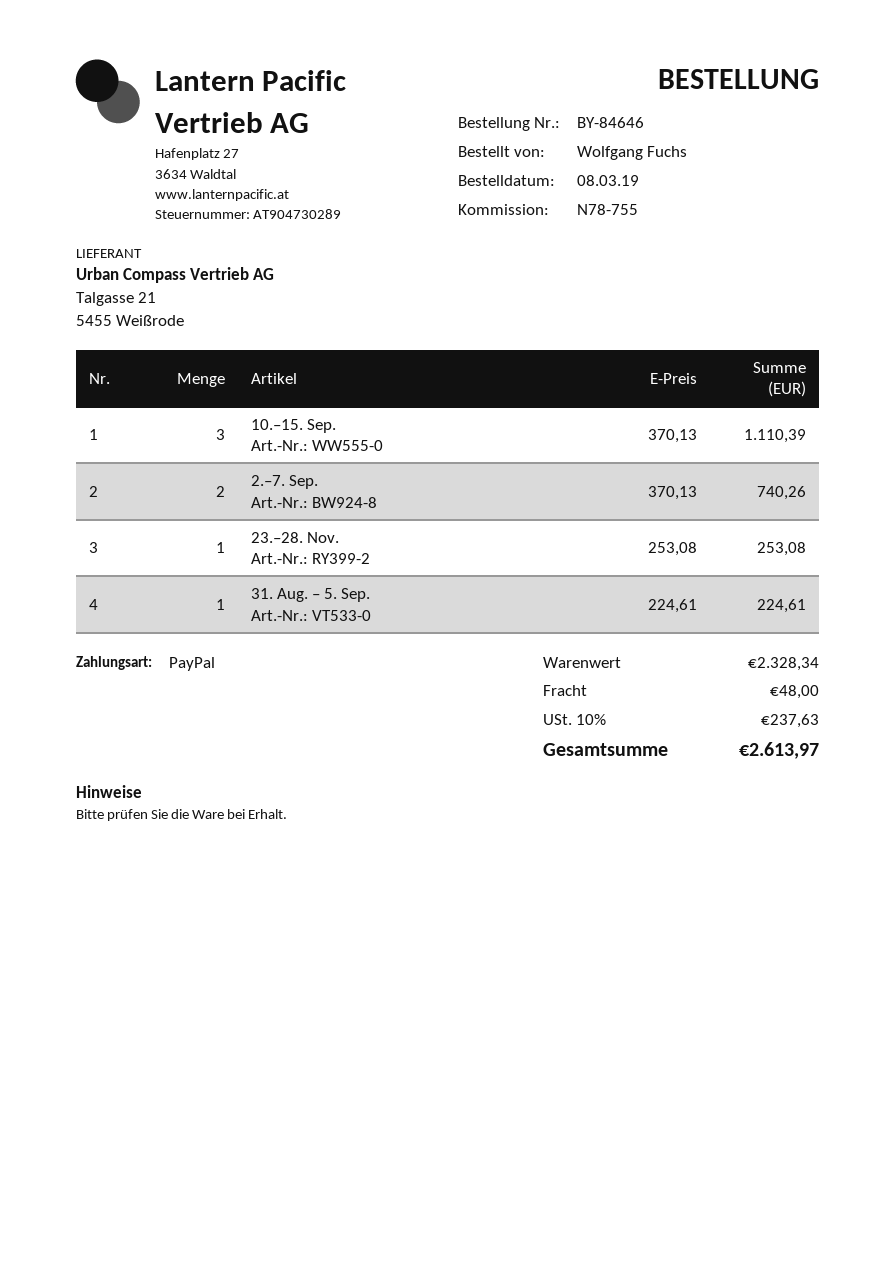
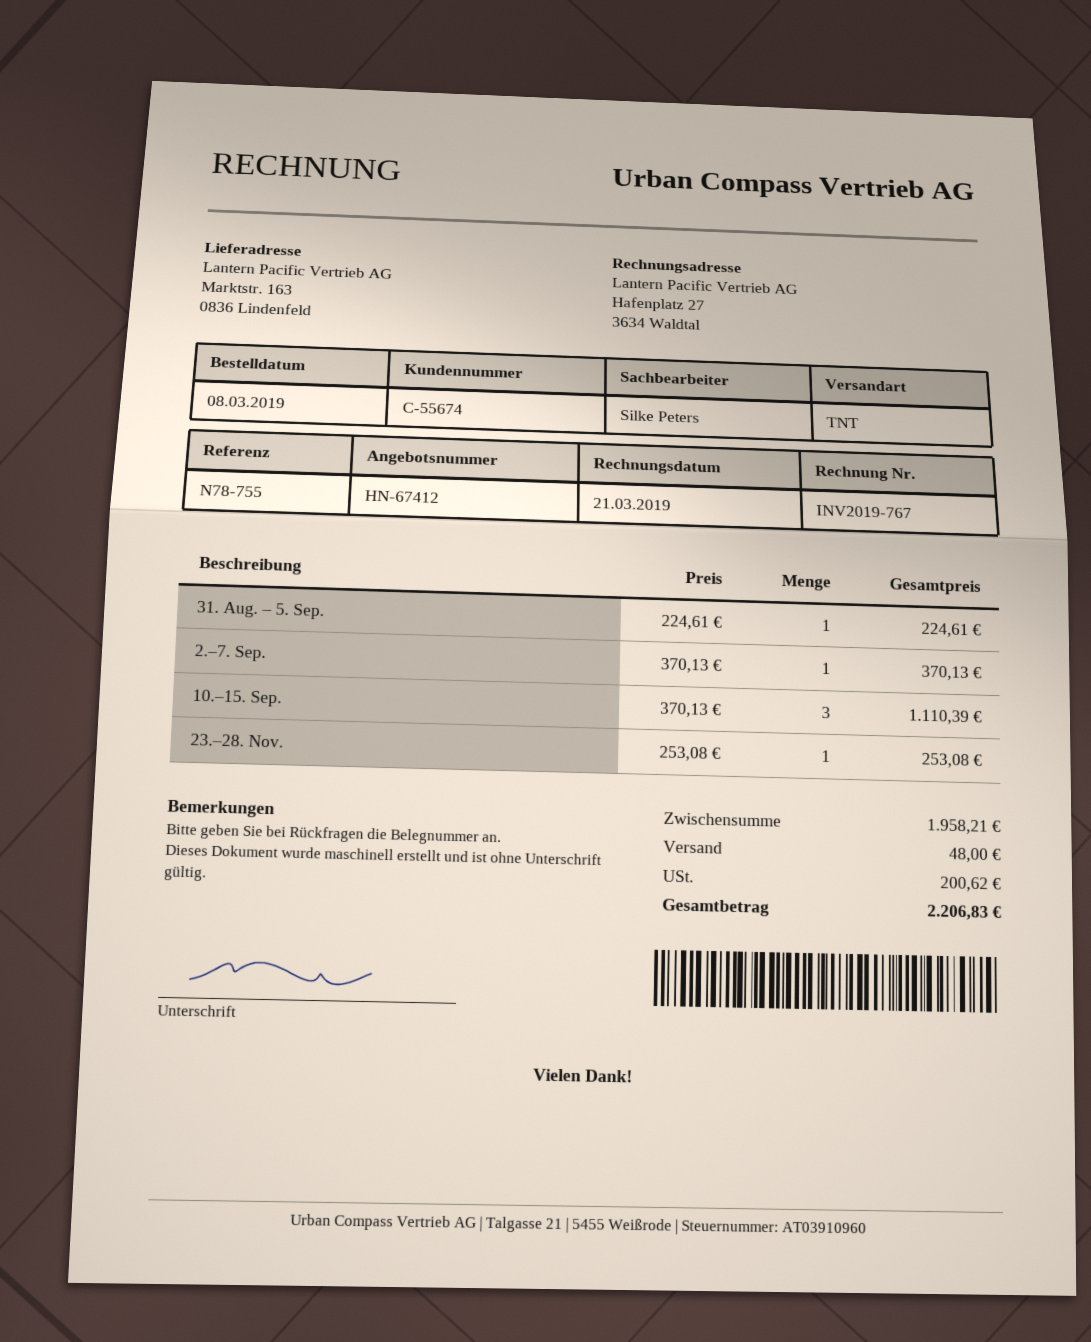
2.–7. Sep.: 2 x 370.13 = 740.26 -> 1 x 370.13 = 370.13
subtotal: 2328.34 -> 1958.21
tax: 237.63 -> 200.62
total: 2613.97 -> 2206.83

